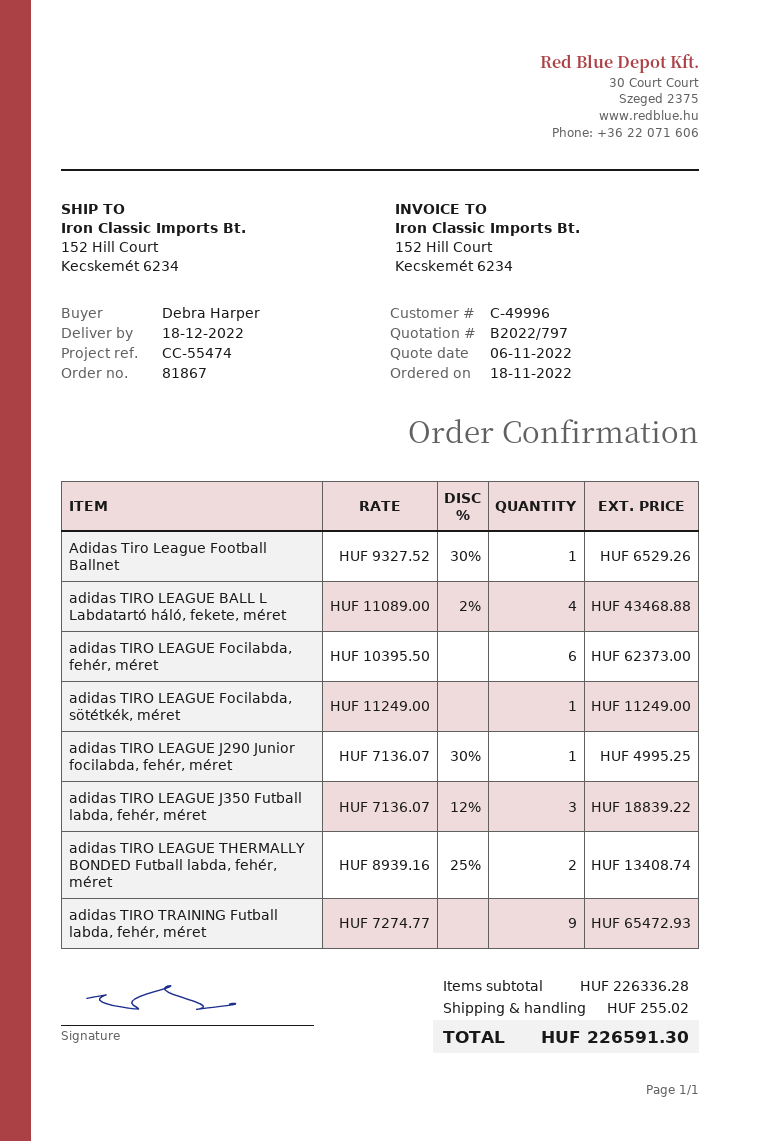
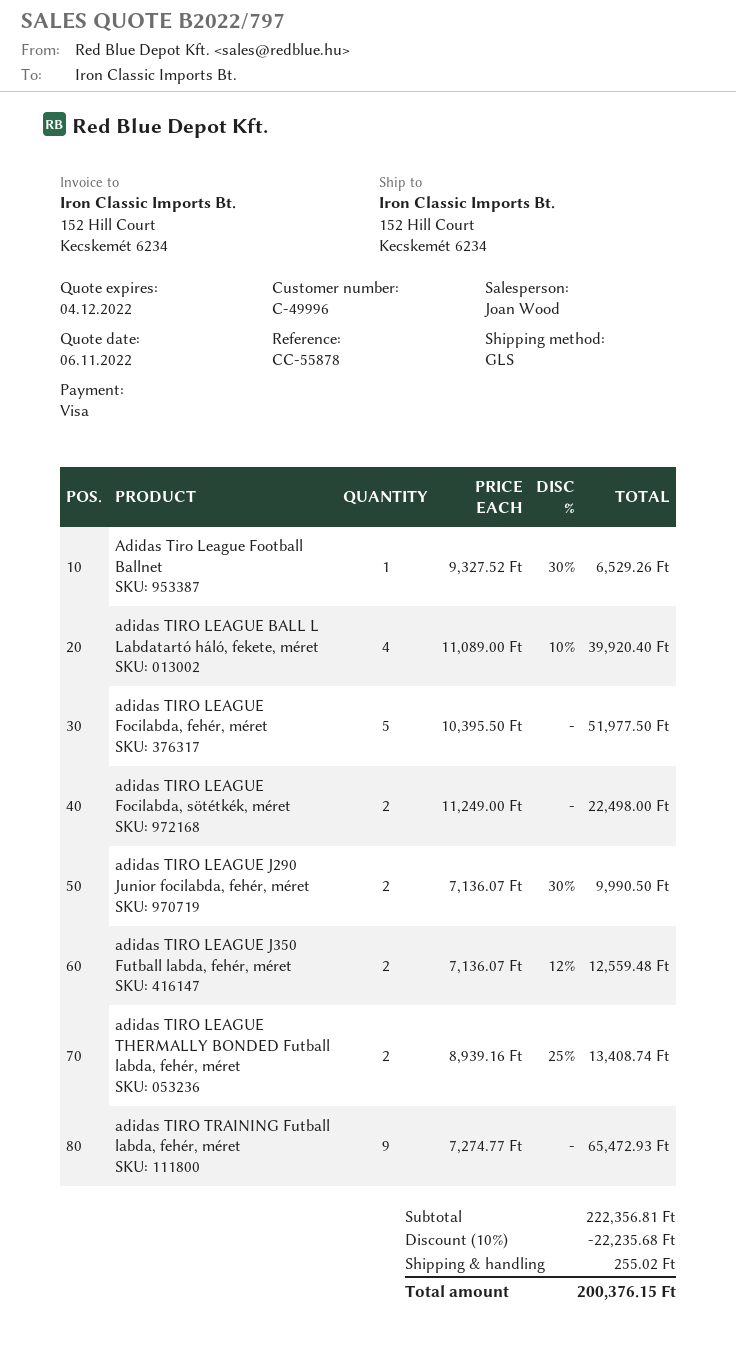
reference: CC-55474 -> CC-55878
adidas TIRO LEAGUE BALL L Labdatartó háló, fekete, méret: 4 x 11089.00 - 2% = 43468.88 -> 4 x 11089.00 - 10% = 39920.40
adidas TIRO LEAGUE Focilabda, fehér, méret: 6 x 10395.50 = 62373.00 -> 5 x 10395.50 = 51977.50
adidas TIRO LEAGUE Focilabda, sötétkék, méret: 1 x 11249.00 = 11249.00 -> 2 x 11249.00 = 22498.00
adidas TIRO LEAGUE J290 Junior focilabda, fehér, méret: 1 x 7136.07 - 30% = 4995.25 -> 2 x 7136.07 - 30% = 9990.50
adidas TIRO LEAGUE J350 Futball labda, fehér, méret: 3 x 7136.07 - 12% = 18839.22 -> 2 x 7136.07 - 12% = 12559.48
subtotal: 226336.28 -> 222356.81
discount: none -> 10% = 22235.68
total: 226591.30 -> 200376.15

